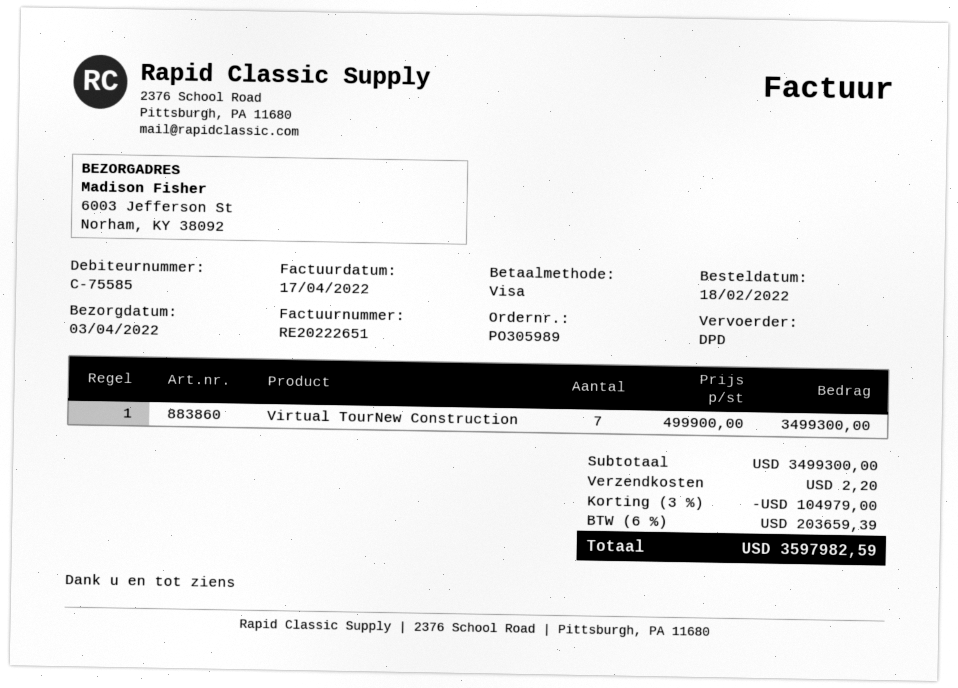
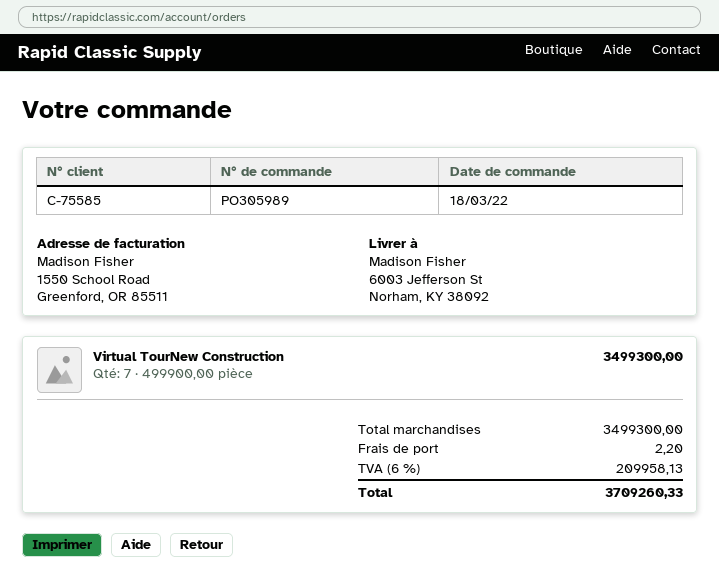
order date: 2022-02-18 -> 2022-03-18
discount: 3% = 104979.00 -> none
tax: 6% = 203659.39 -> 6% = 209958.13
total: 3597982.59 -> 3709260.33

